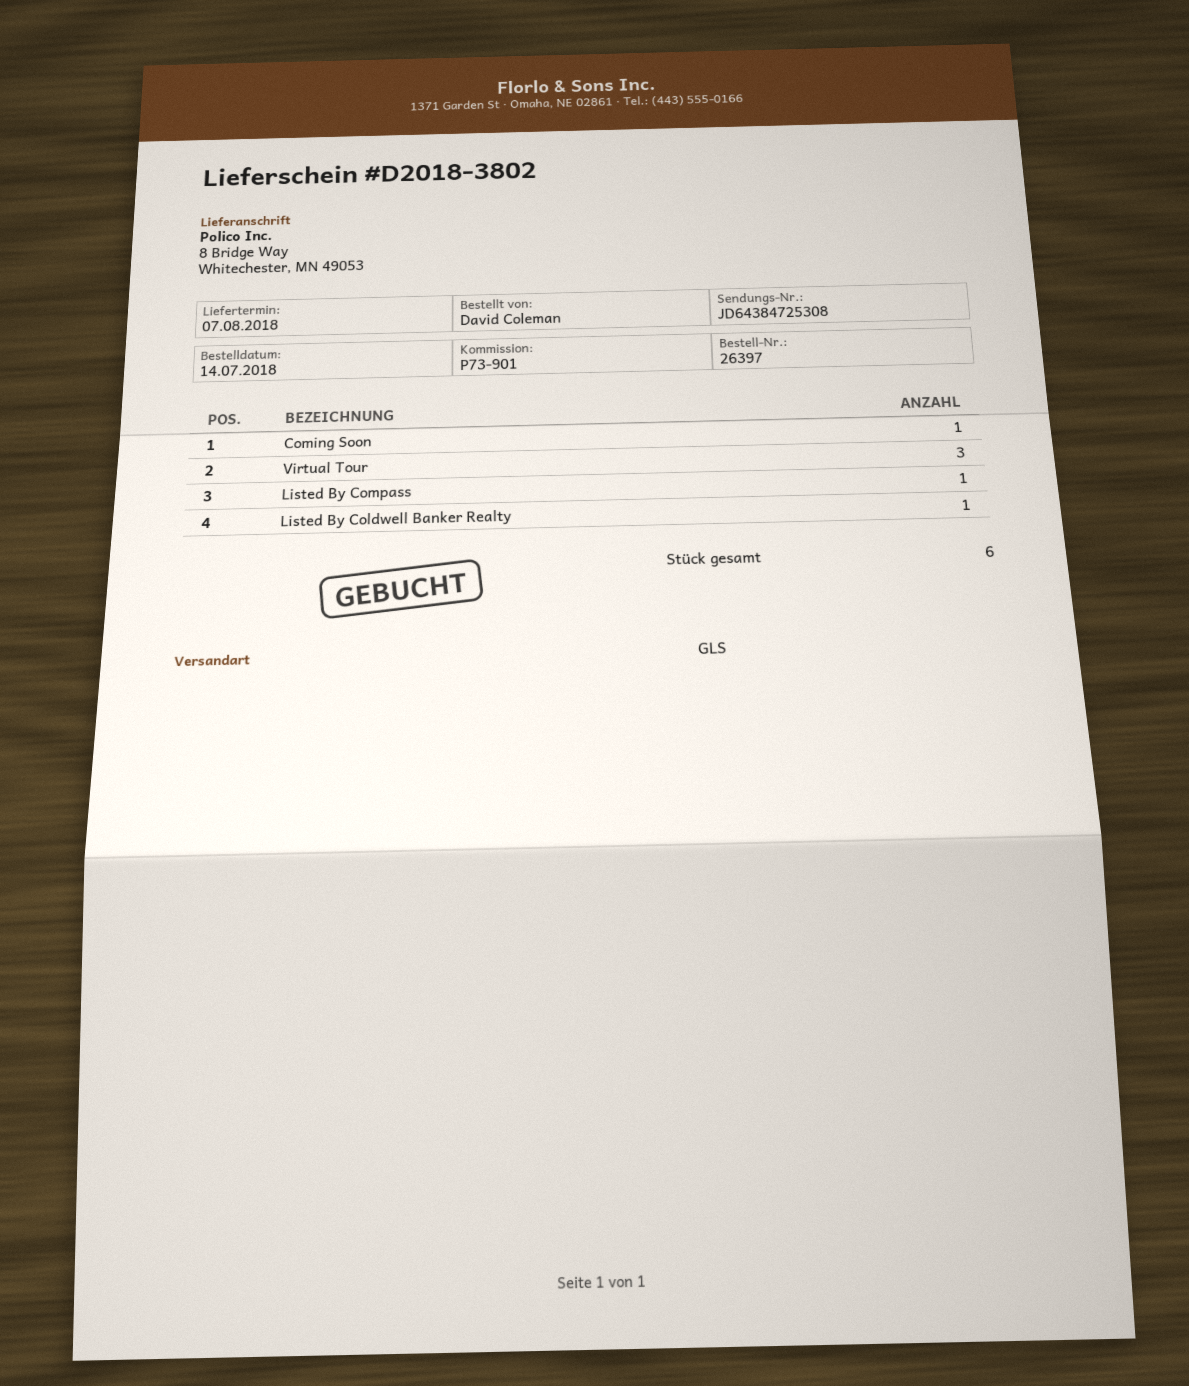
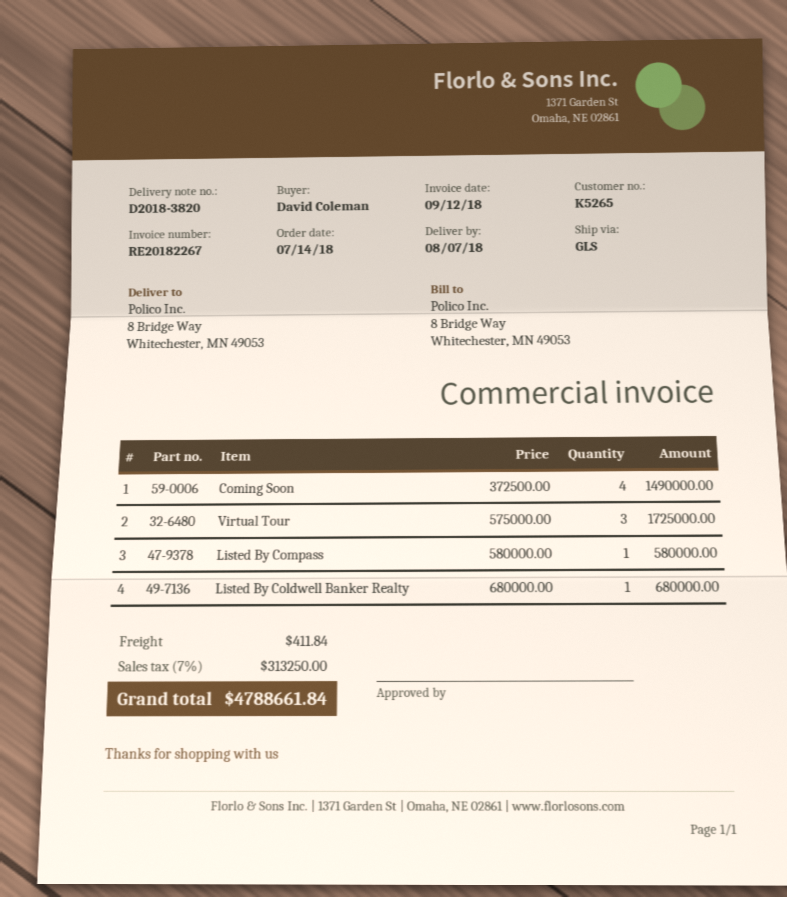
delivery note number: D2018-3802 -> D2018-3820
Coming Soon: 1 -> 4

